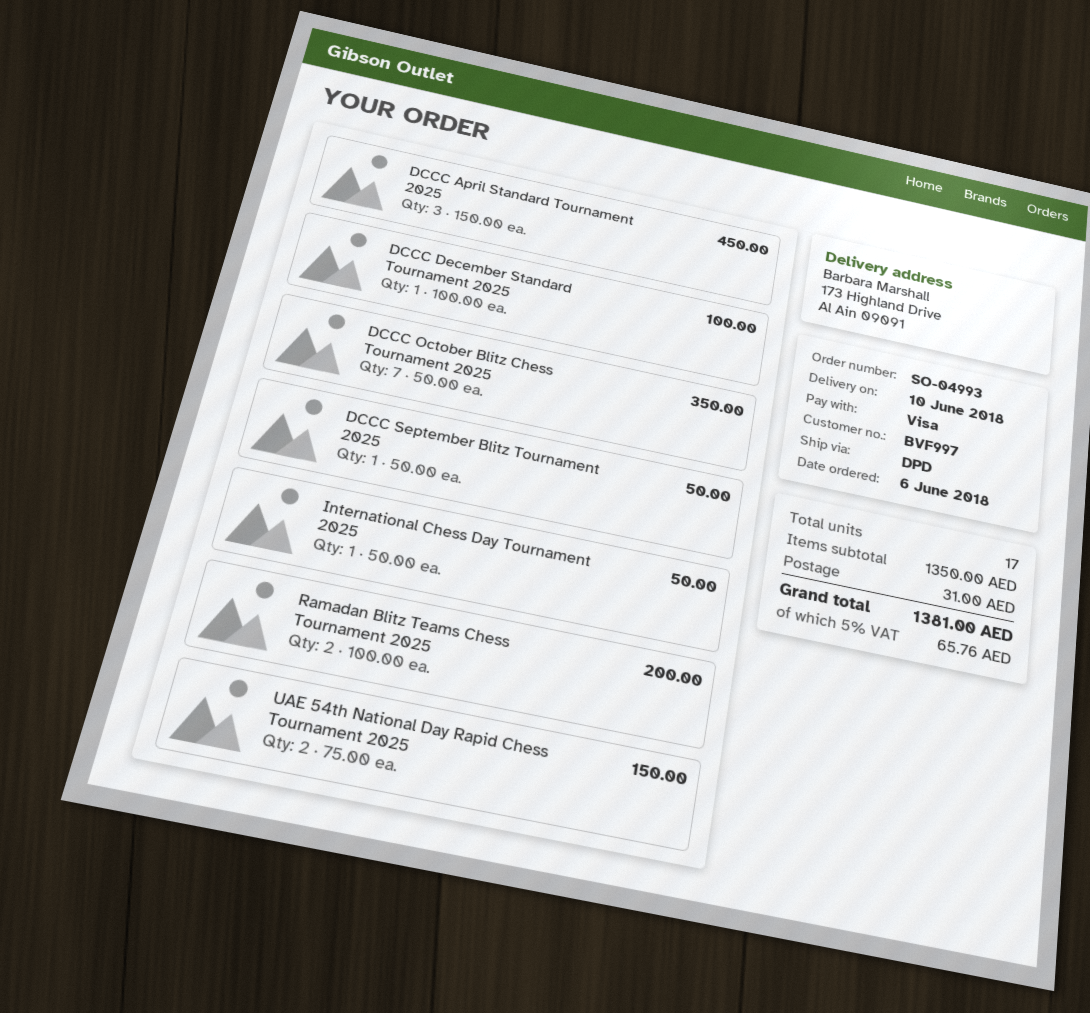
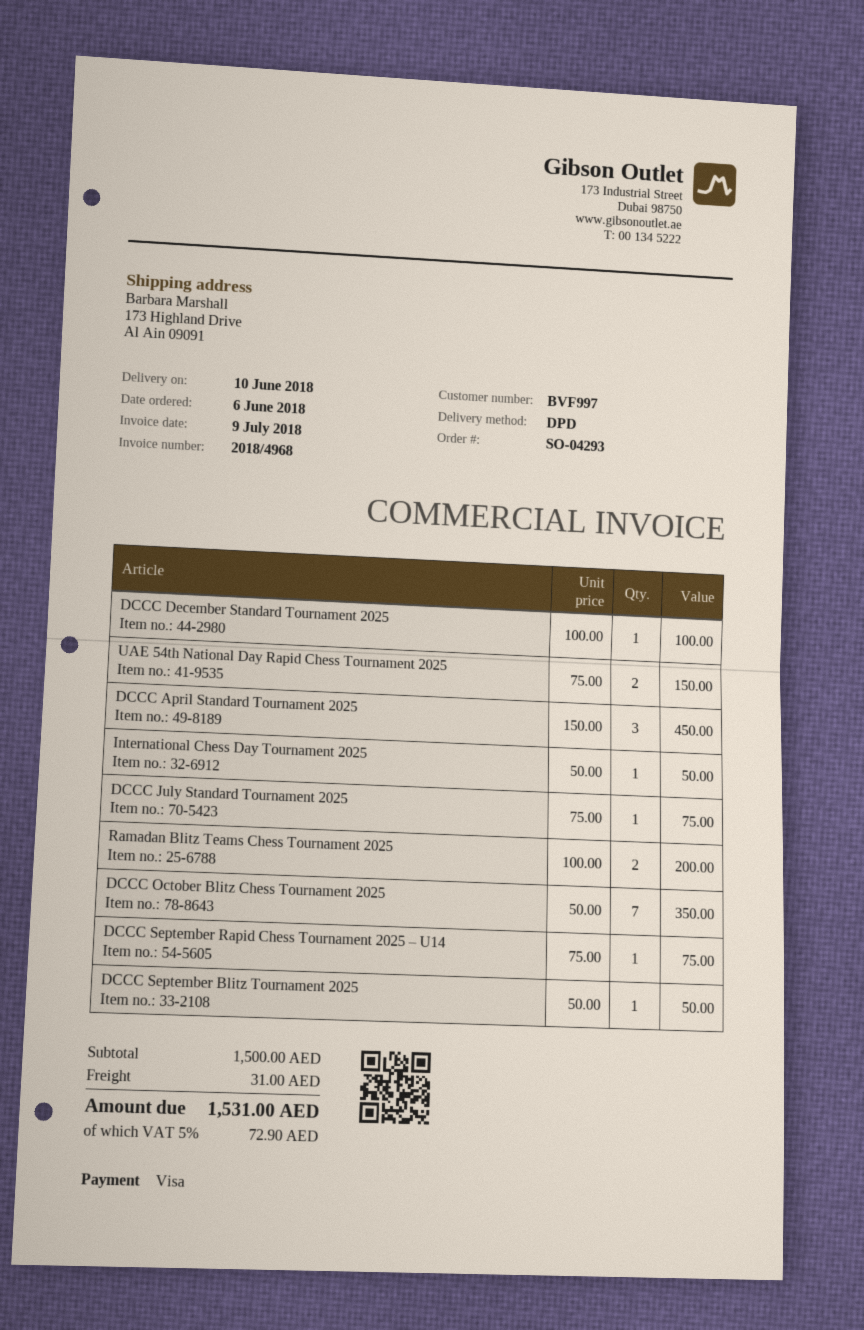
order number: SO-04993 -> SO-04293
DCCC July Standard Tournament 2025: none -> 1 x 75.00 = 75.00
DCCC September Rapid Chess Tournament 2025 – U14: none -> 1 x 75.00 = 75.00
subtotal: 1350.00 -> 1500.00
tax: 5% = 65.76 -> 5% = 72.90
total: 1381.00 -> 1531.00

